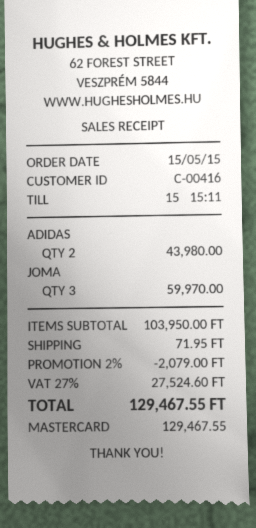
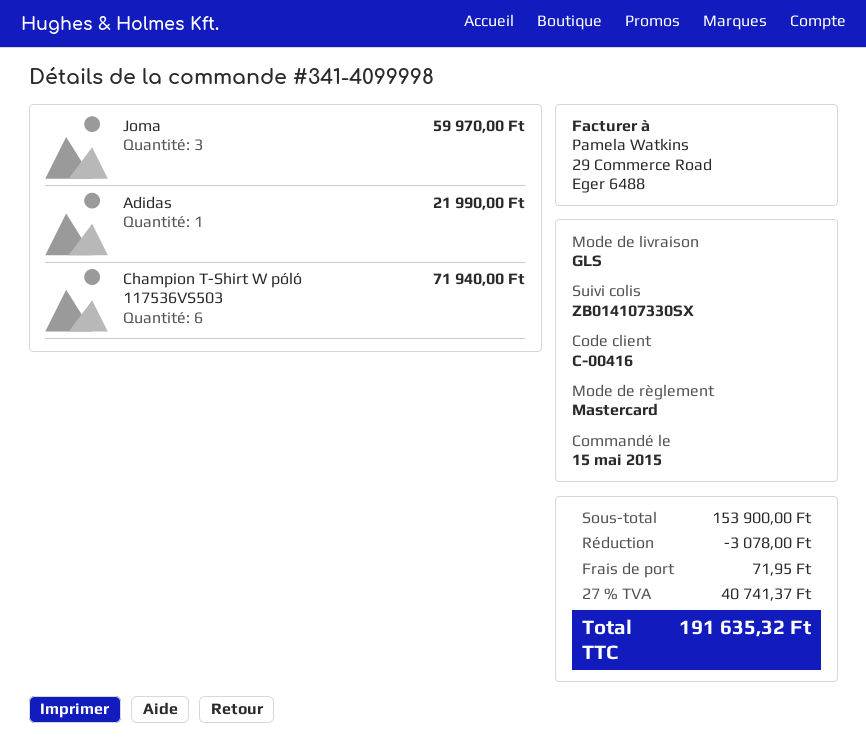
ADIDAS: 2 for 43980.00 -> 1 for 21990.00
Champion T-Shirt W póló 117536VS503: none -> 6 for 71940.00
subtotal: 103950.00 -> 153900.00
discount: 2079.00 -> 3078.00
tax: 27% = 27524.60 -> 27% = 40741.37
total: 129467.55 -> 191635.32

